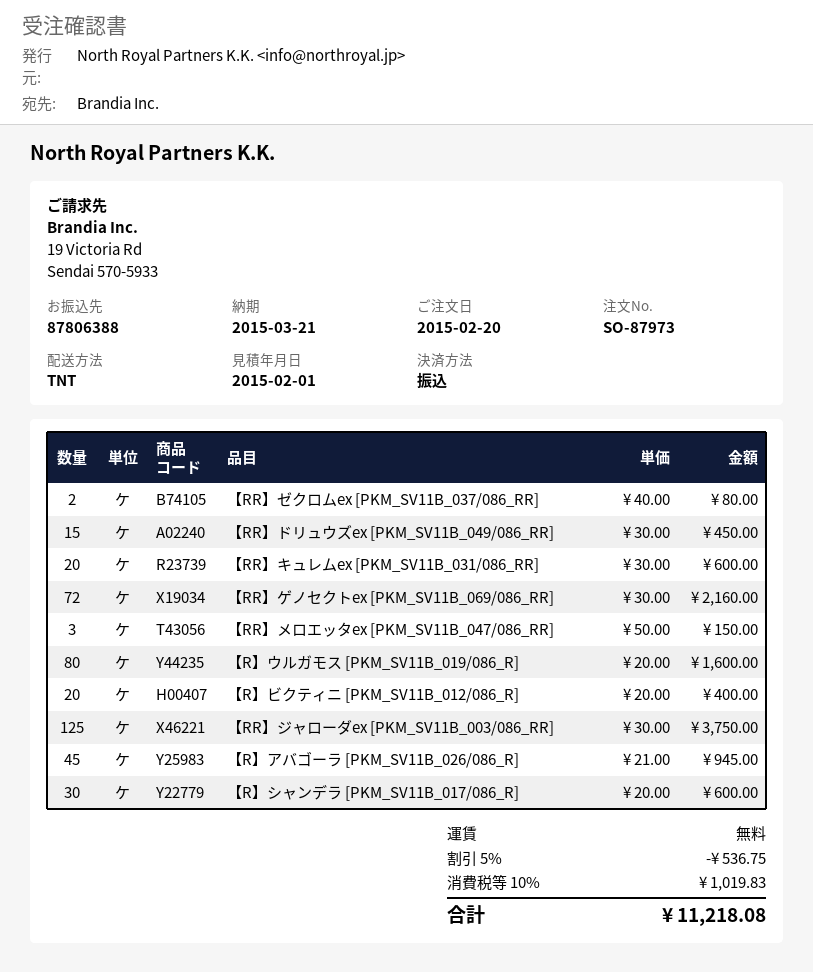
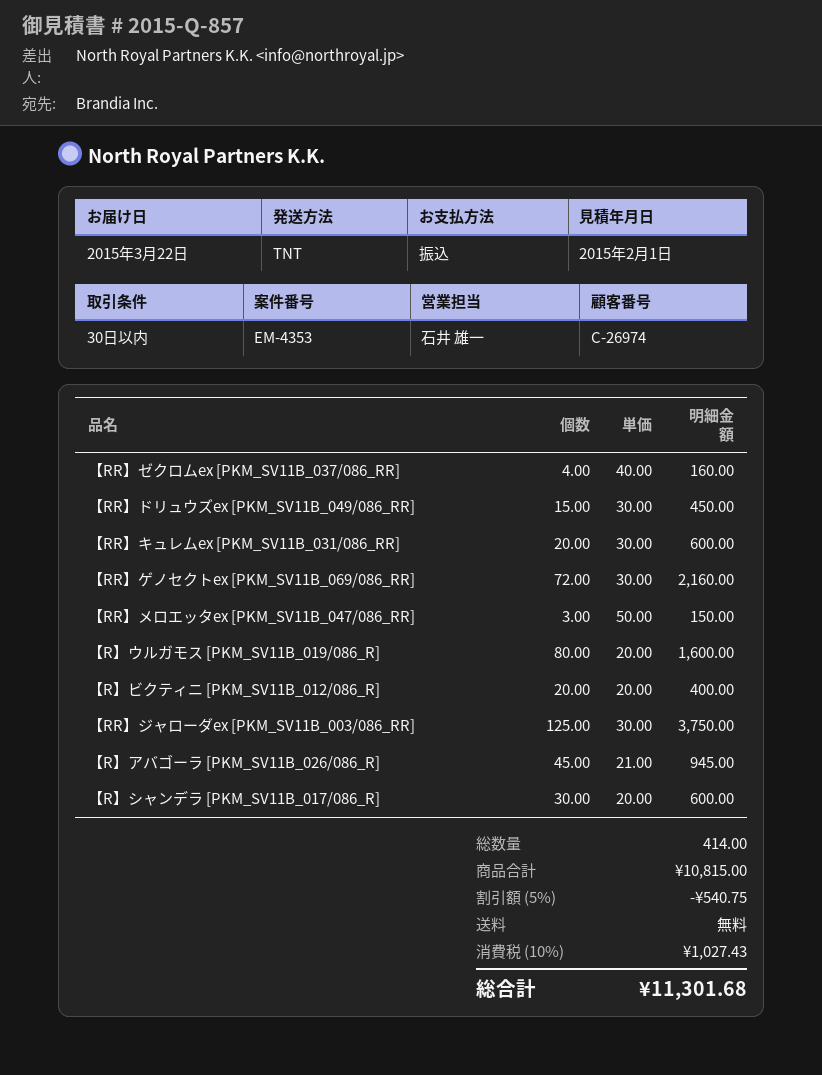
delivery date: 2015-03-21 -> 2015-03-22
【RR】ゼクロムex [PKM_SV11B_037/086_RR]: 2 x 40.00 = 80.00 -> 4 x 40.00 = 160.00
discount: 5% = 536.75 -> 5% = 540.75
tax: 10% = 1019.83 -> 10% = 1027.43
total: 11218.08 -> 11301.68

